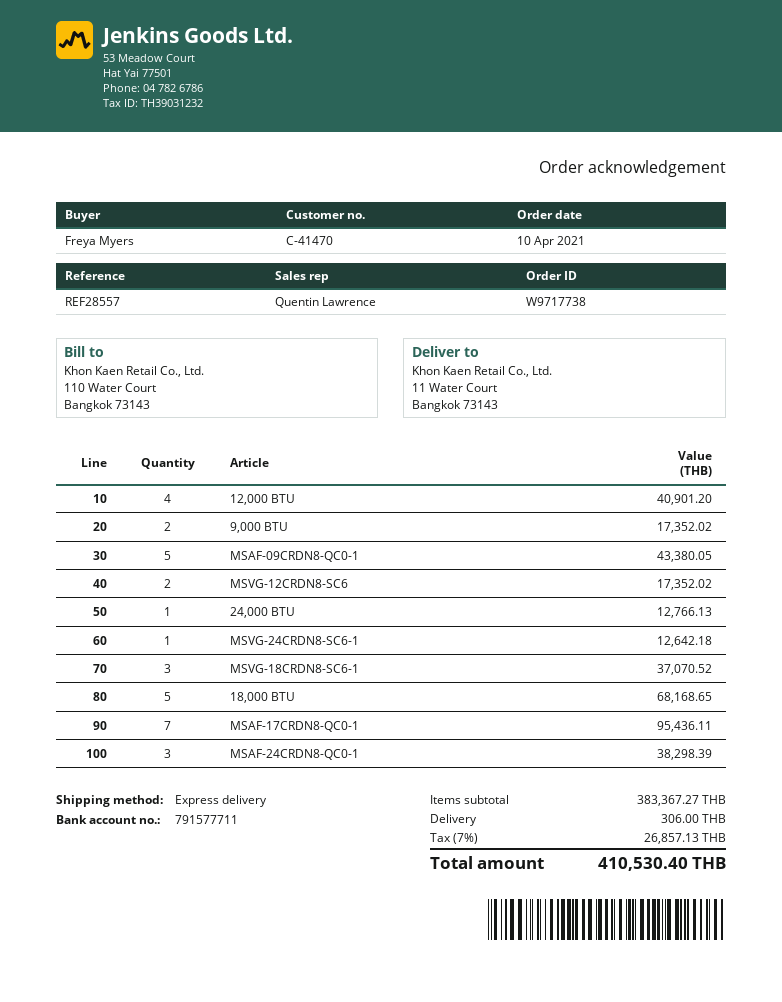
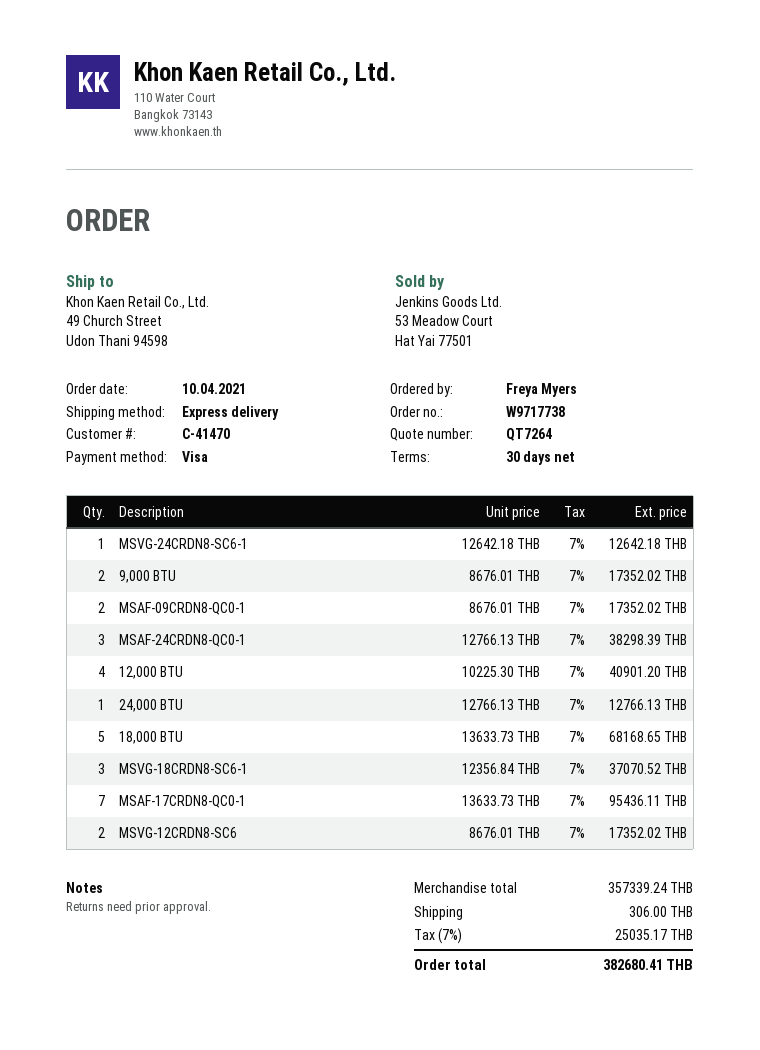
ship to: 11 Water Court, Bangkok 73143 -> 49 Church Street, Udon Thani 94598
MSAF-09CRDN8-QC0-1: 5 for 43380.05 -> 2 for 17352.02
subtotal: 383367.27 -> 357339.24
tax: 7% = 26857.13 -> 7% = 25035.17
total: 410530.40 -> 382680.41

